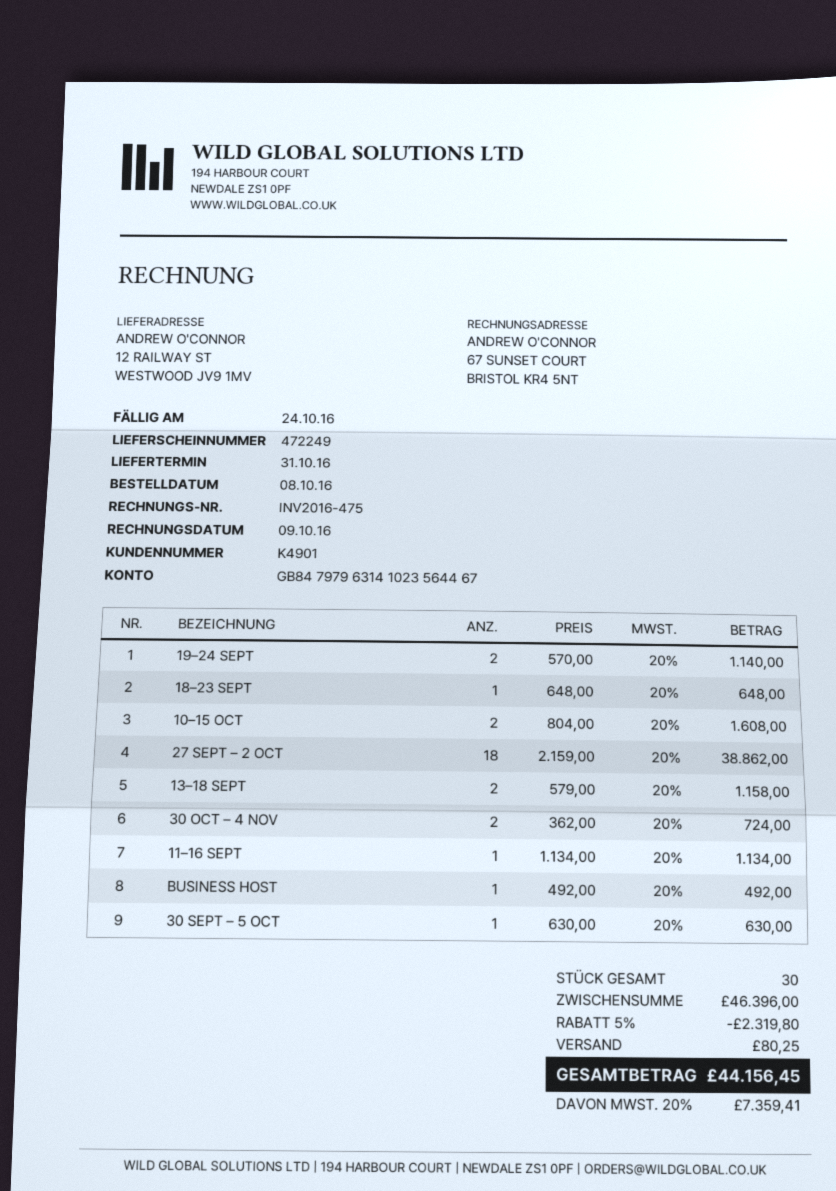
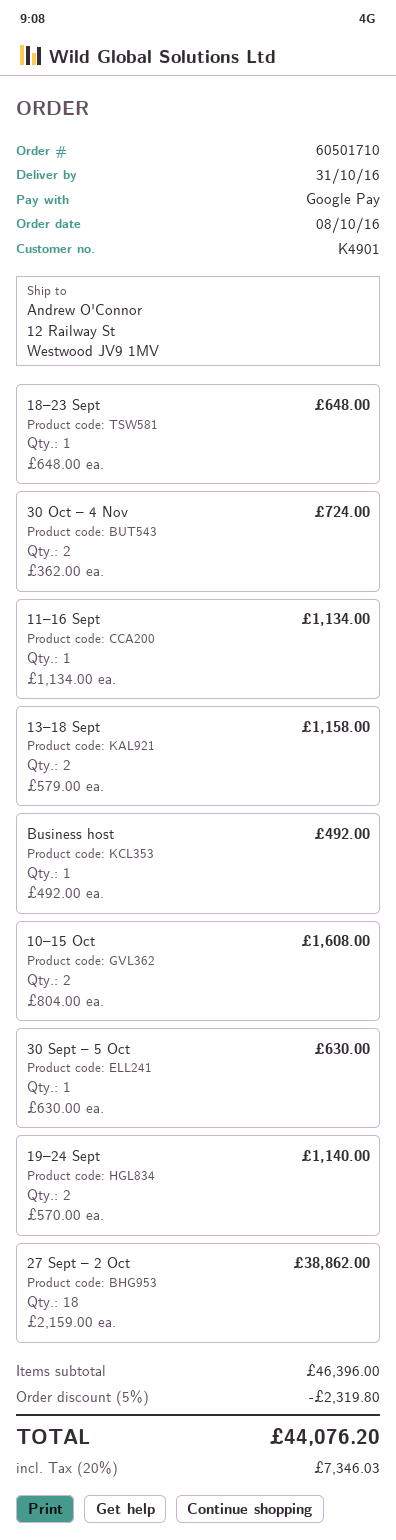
shipping: 80.25 -> none
tax: 20% = 7359.41 -> 20% = 7346.03
total: 44156.45 -> 44076.20

